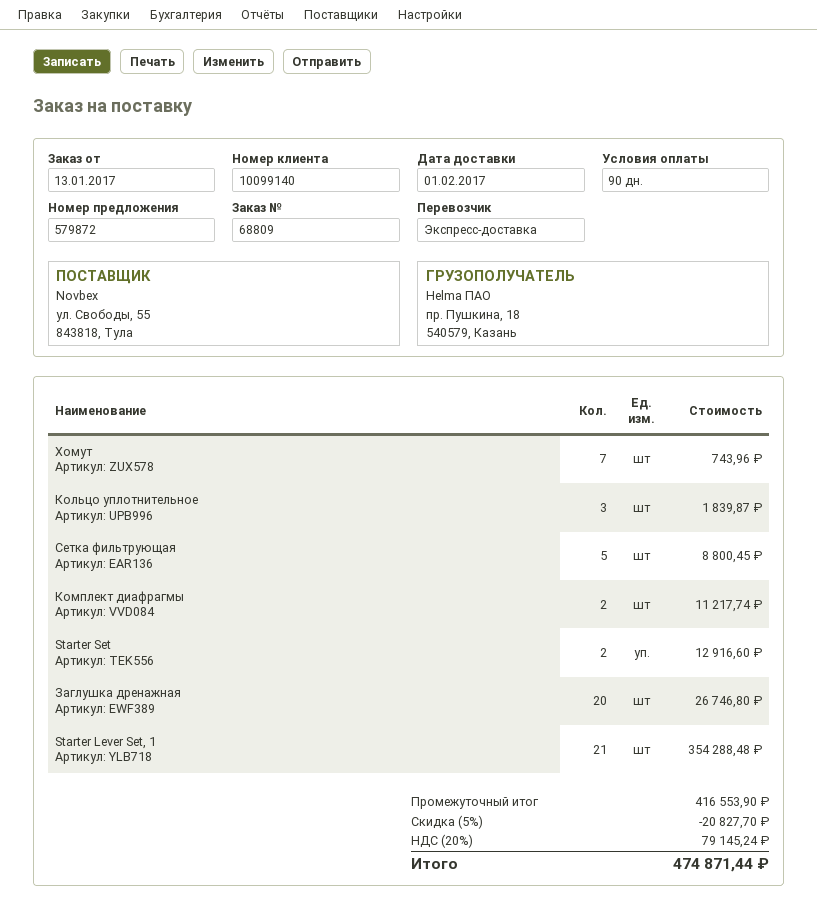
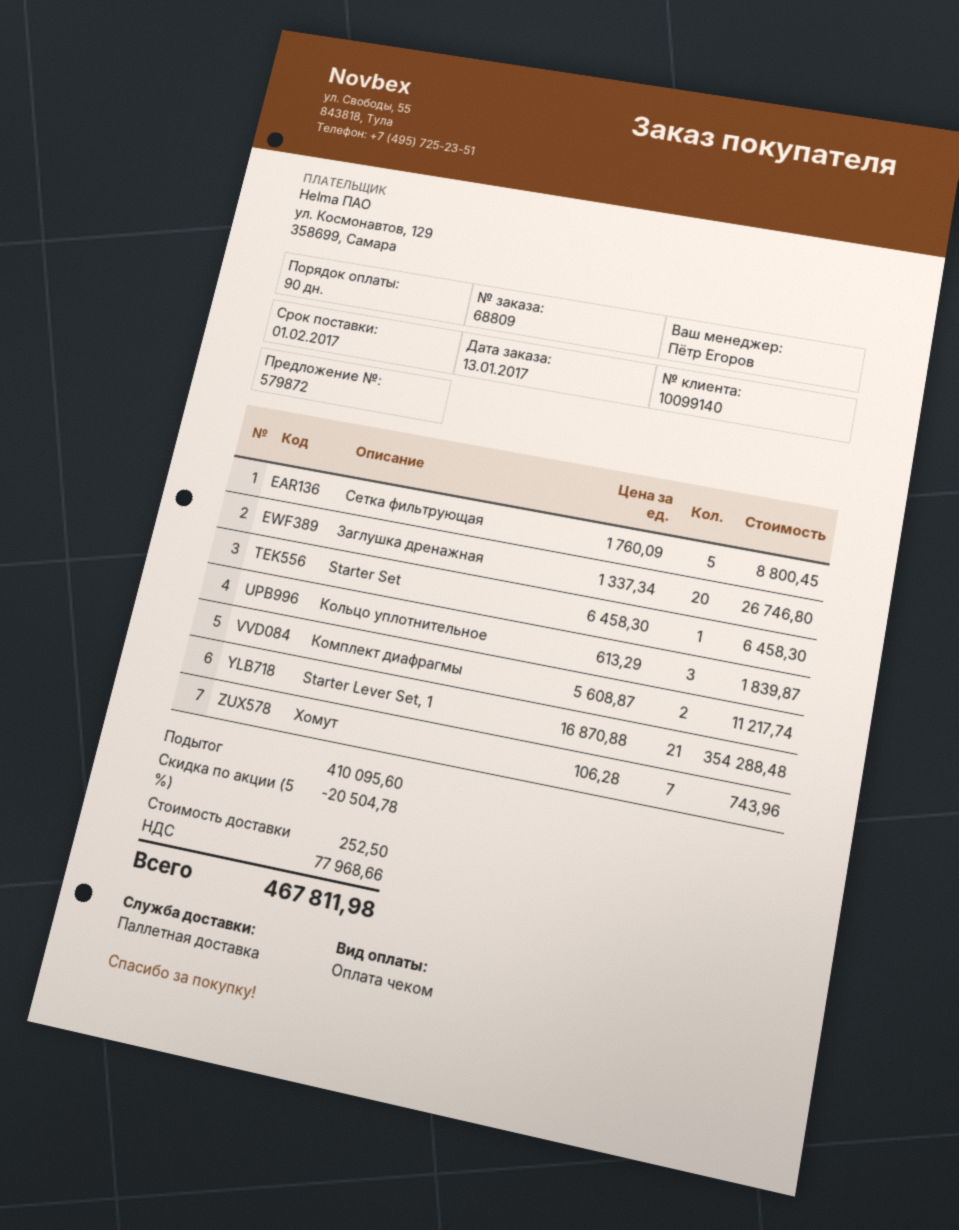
shipping method: express -> pallet freight
Starter Set: 2 for 12916.60 -> 1 for 6458.30
subtotal: 416553.90 -> 410095.60
discount: 5% = 20827.70 -> 5% = 20504.78
shipping: none -> 252.50
tax: 79145.24 -> 77968.66
total: 474871.44 -> 467811.98

